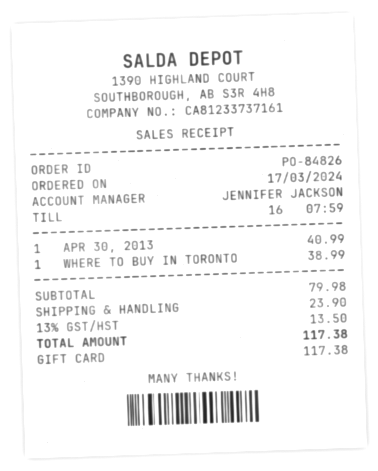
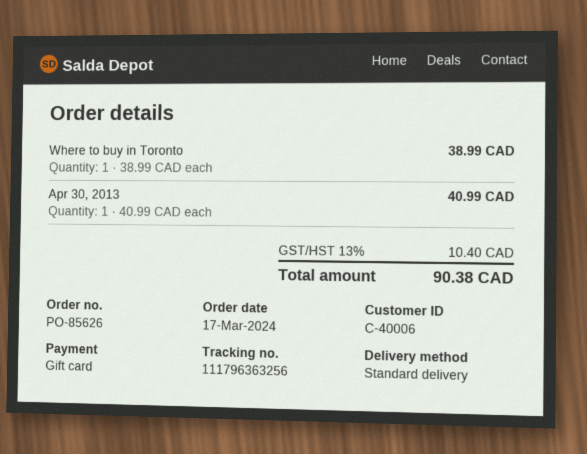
order number: PO-84826 -> PO-85626
shipping: 23.90 -> none
tax: 13% = 13.50 -> 13% = 10.40
total: 117.38 -> 90.38

